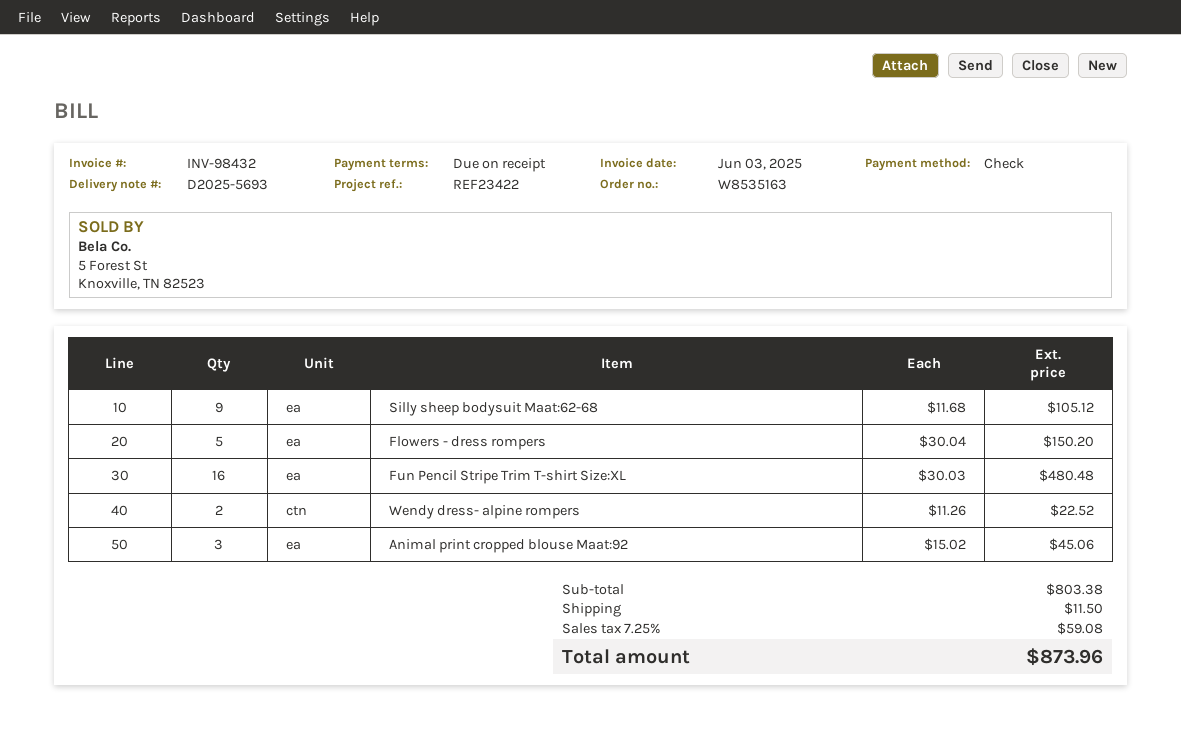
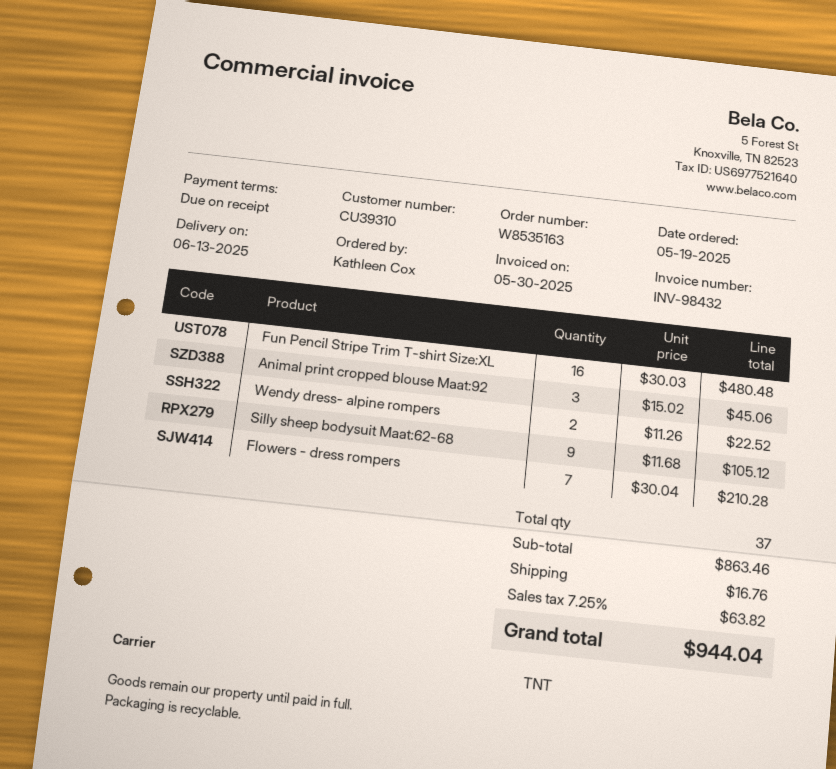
invoice date: 2025-06-03 -> 2025-05-30
Flowers - dress rompers: 5 x 30.04 = 150.20 -> 7 x 30.04 = 210.28
subtotal: 803.38 -> 863.46
shipping: 11.50 -> 16.76
tax: 7.25% = 59.08 -> 7.25% = 63.82
total: 873.96 -> 944.04

